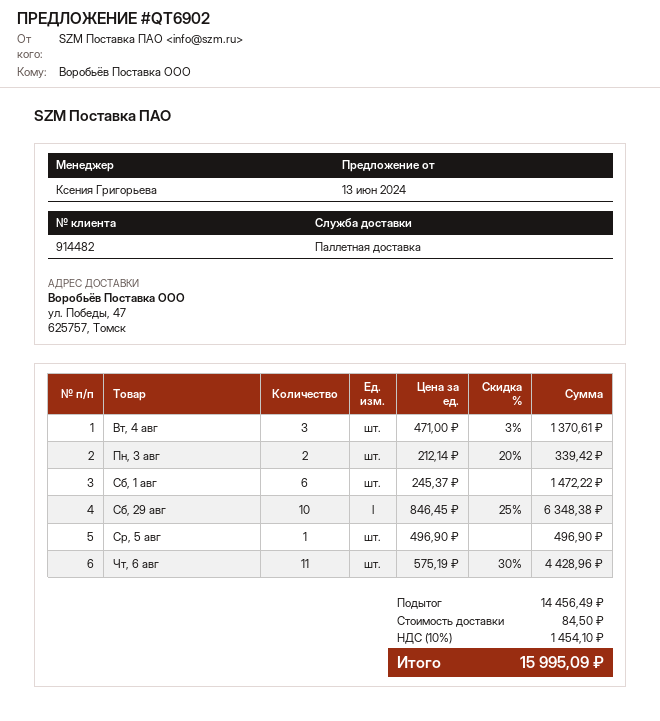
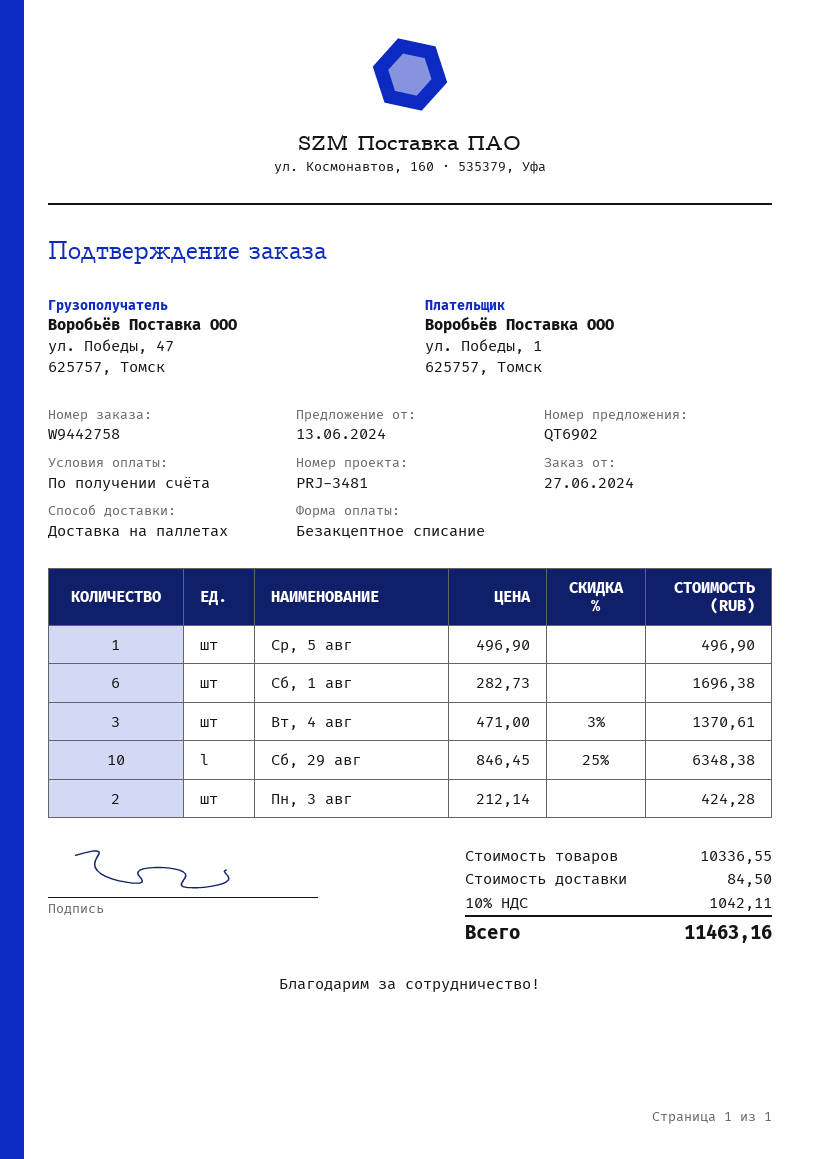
Пн, 3 авг: 2 x 212.14 - 20% = 339.42 -> 2 x 212.14 = 424.28
Сб, 1 авг: 6 x 245.37 = 1472.22 -> 6 x 282.73 = 1696.38
Чт, 6 авг: 11 x 575.19 - 30% = 4428.96 -> none
subtotal: 14456.49 -> 10336.55
tax: 10% = 1454.10 -> 10% = 1042.11
total: 15995.09 -> 11463.16

